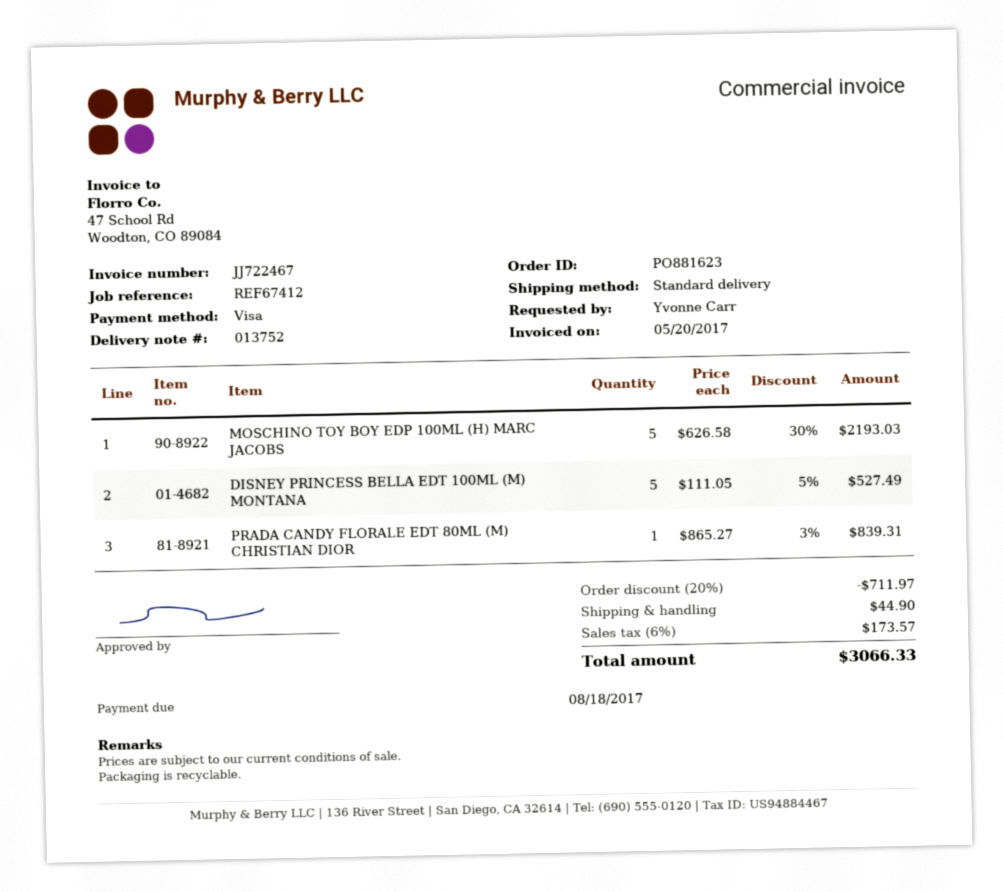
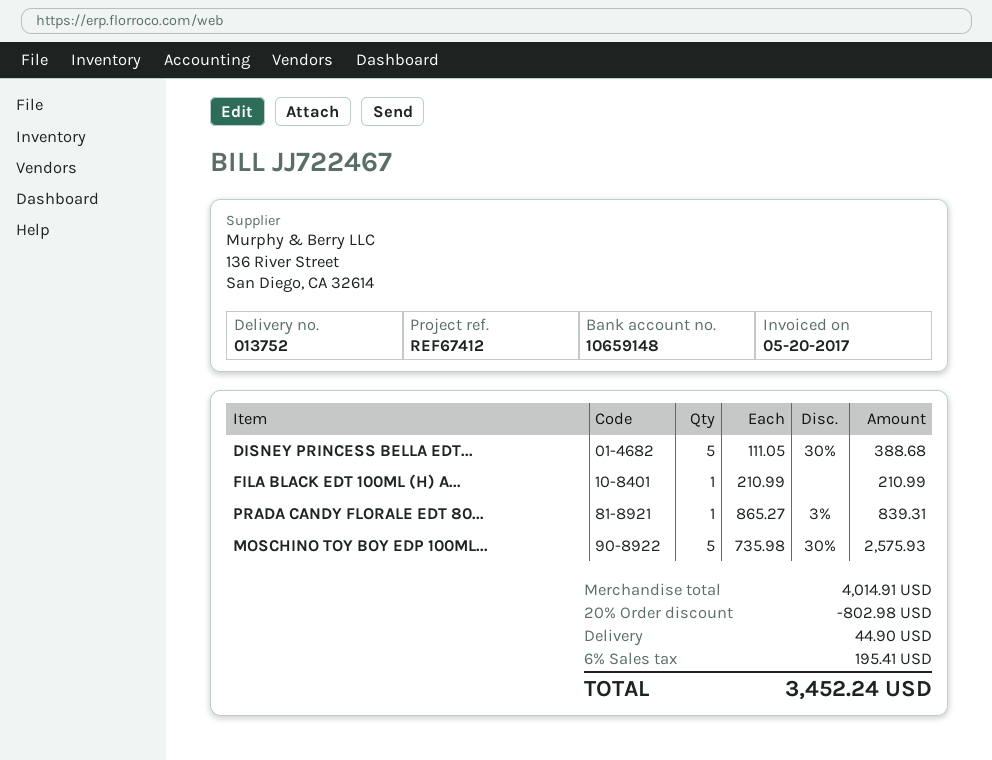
MOSCHINO TOY BOY EDP 100ML (H) MARC JACOBS: 5 x 626.58 - 30% = 2193.03 -> 5 x 735.98 - 30% = 2575.93
DISNEY PRINCESS BELLA EDT 100ML (M) MONTANA: 5 x 111.05 - 5% = 527.49 -> 5 x 111.05 - 30% = 388.68
FILA BLACK EDT 100ML (H) A...: none -> 1 x 210.99 = 210.99
discount: 20% = 711.97 -> 20% = 802.98
tax: 6% = 173.57 -> 6% = 195.41
total: 3066.33 -> 3452.24

